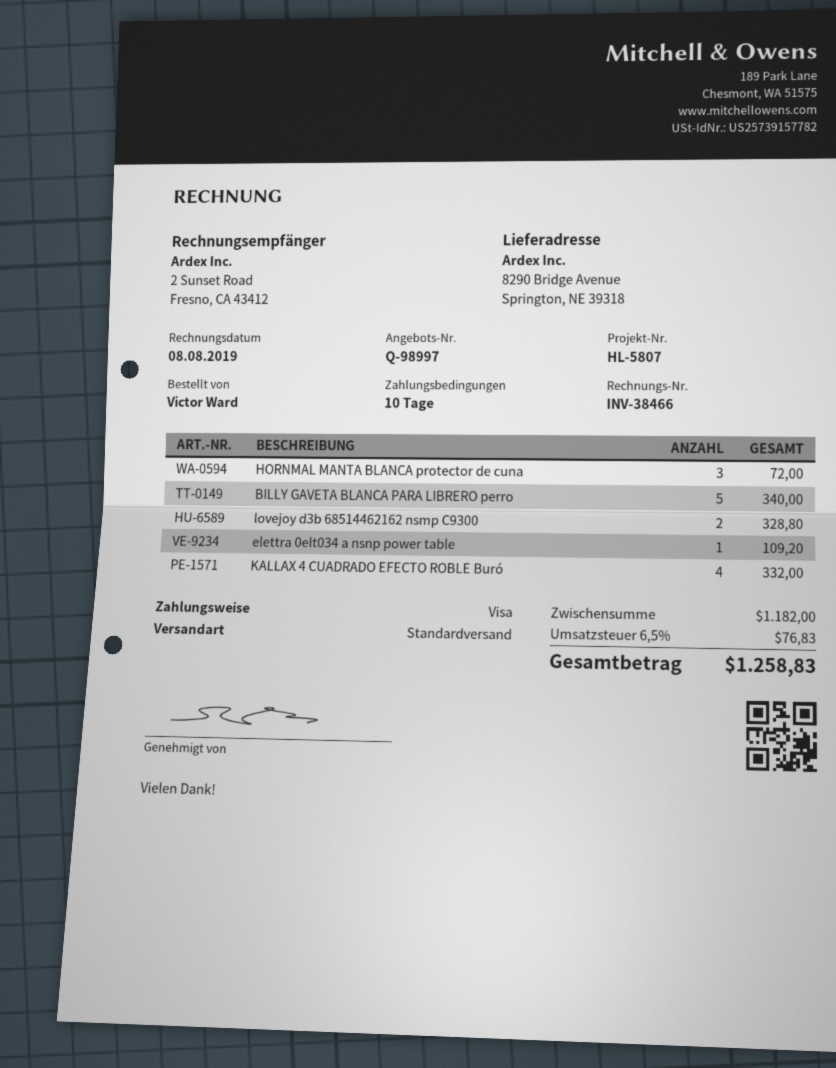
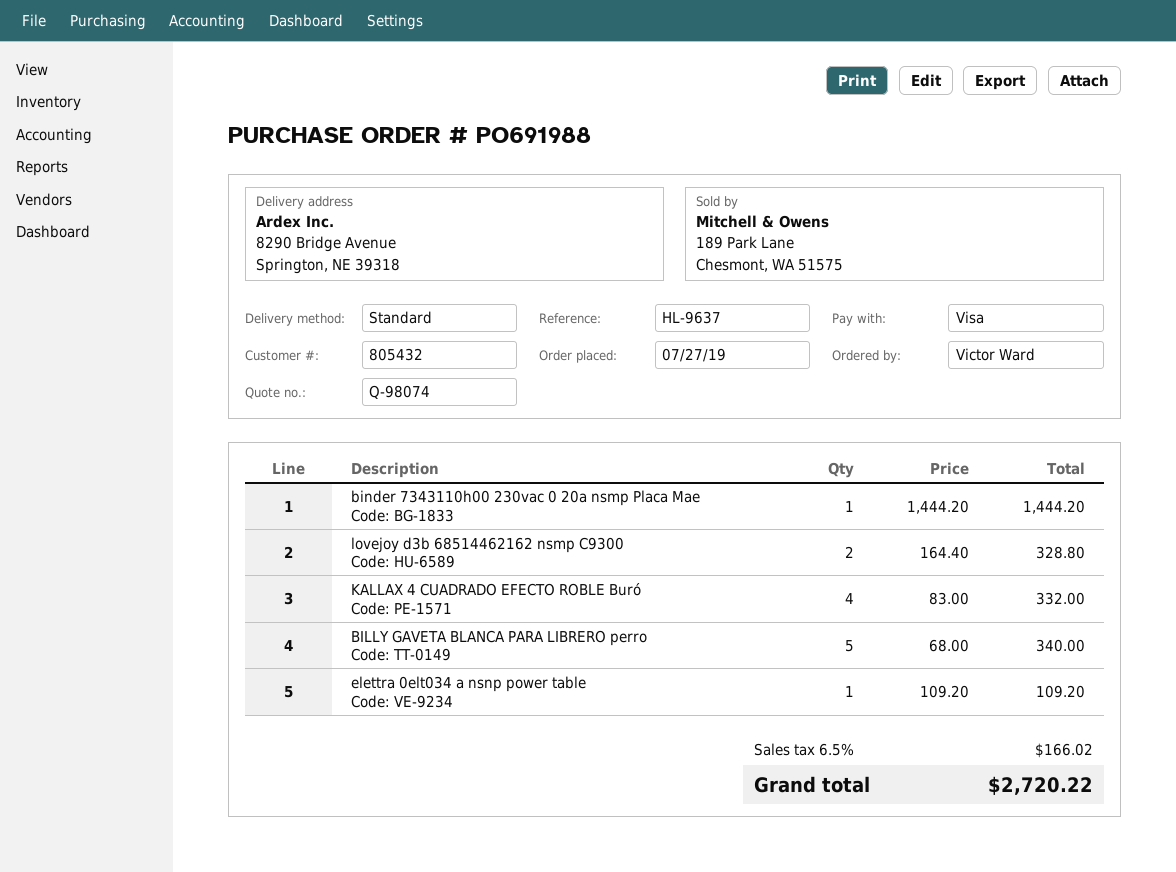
quote number: Q-98997 -> Q-98074
reference: HL-5807 -> HL-9637
HORNMAL MANTA BLANCA protector de cuna: 3 for 72.00 -> none
binder 7343110h00 230vac 0 20a nsmp Placa Mae: none -> 1 for 1444.20
tax: 6.5% = 76.83 -> 6.5% = 166.02
total: 1258.83 -> 2720.22

